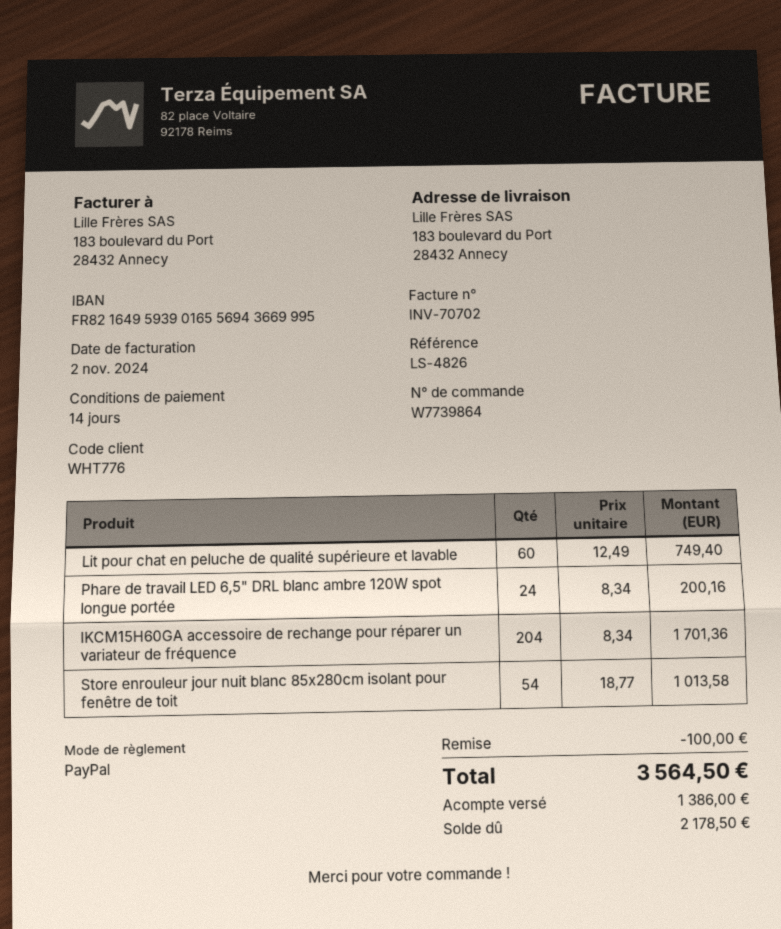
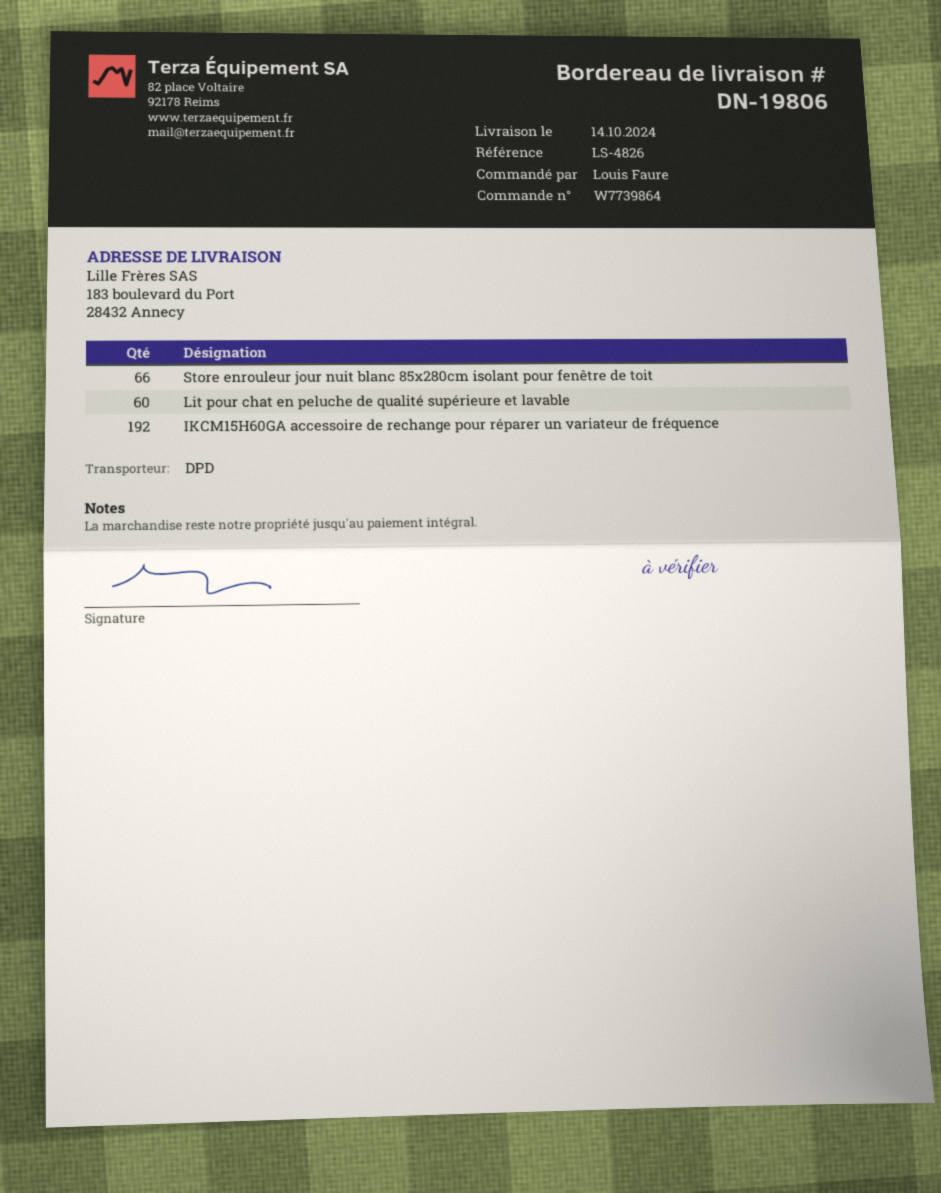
Phare de travail LED 6,5" DRL blanc ambre 120W spot longue portée: 24 -> none
IKCM15H60GA accessoire de rechange pour réparer un variateur de fréquence: 204 -> 192
Store enrouleur jour nuit blanc 85x280cm isolant pour fenêtre de toit: 54 -> 66

